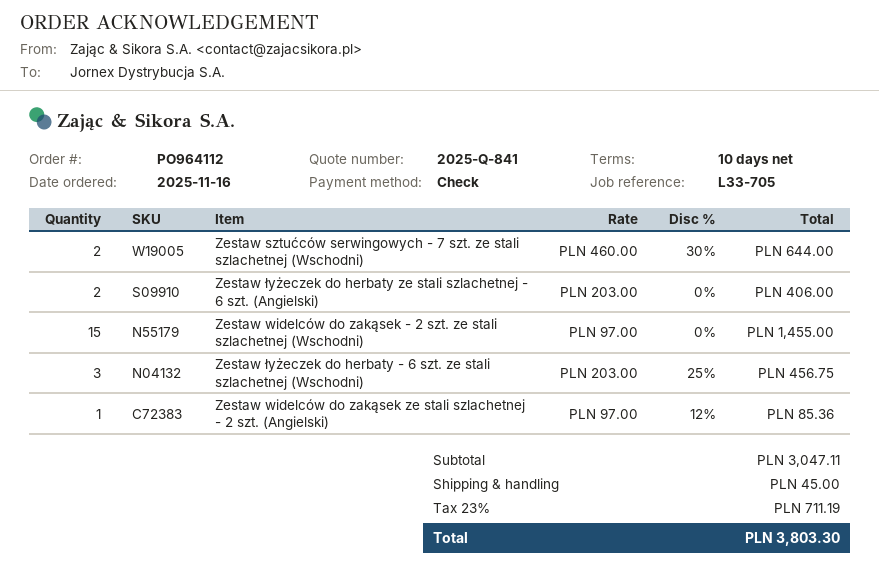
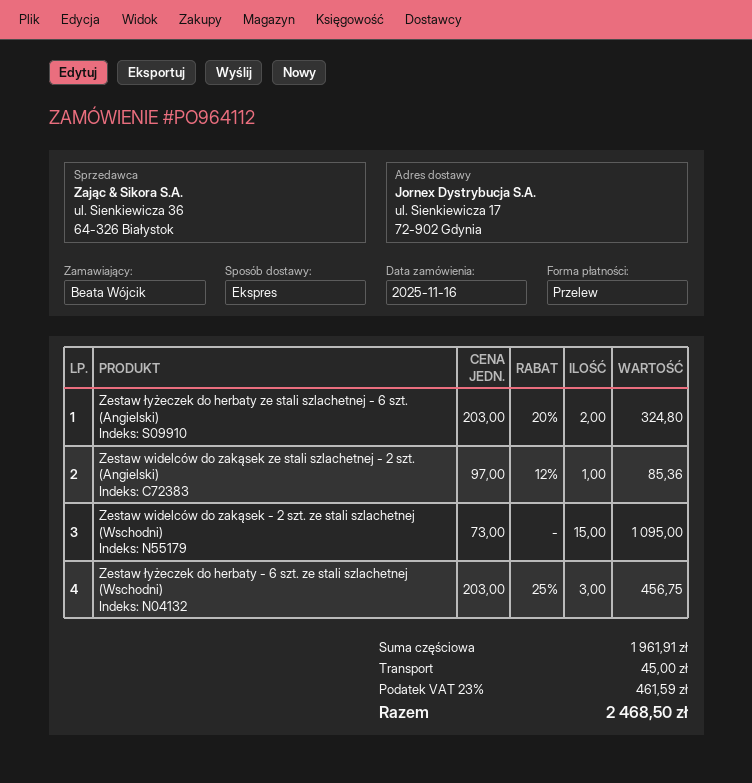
payment method: cheque -> bank transfer
Zestaw sztućców serwingowych - 7 szt. ze stali szlachetnej (Wschodni): 2 x 460.00 - 30% = 644.00 -> none
Zestaw łyżeczek do herbaty ze stali szlachetnej - 6 szt. (Angielski): 2 x 203.00 = 406.00 -> 2 x 203.00 - 20% = 324.80
Zestaw widelców do zakąsek - 2 szt. ze stali szlachetnej (Wschodni): 15 x 97.00 = 1455.00 -> 15 x 73.00 = 1095.00
subtotal: 3047.11 -> 1961.91
tax: 23% = 711.19 -> 23% = 461.59
total: 3803.30 -> 2468.50

